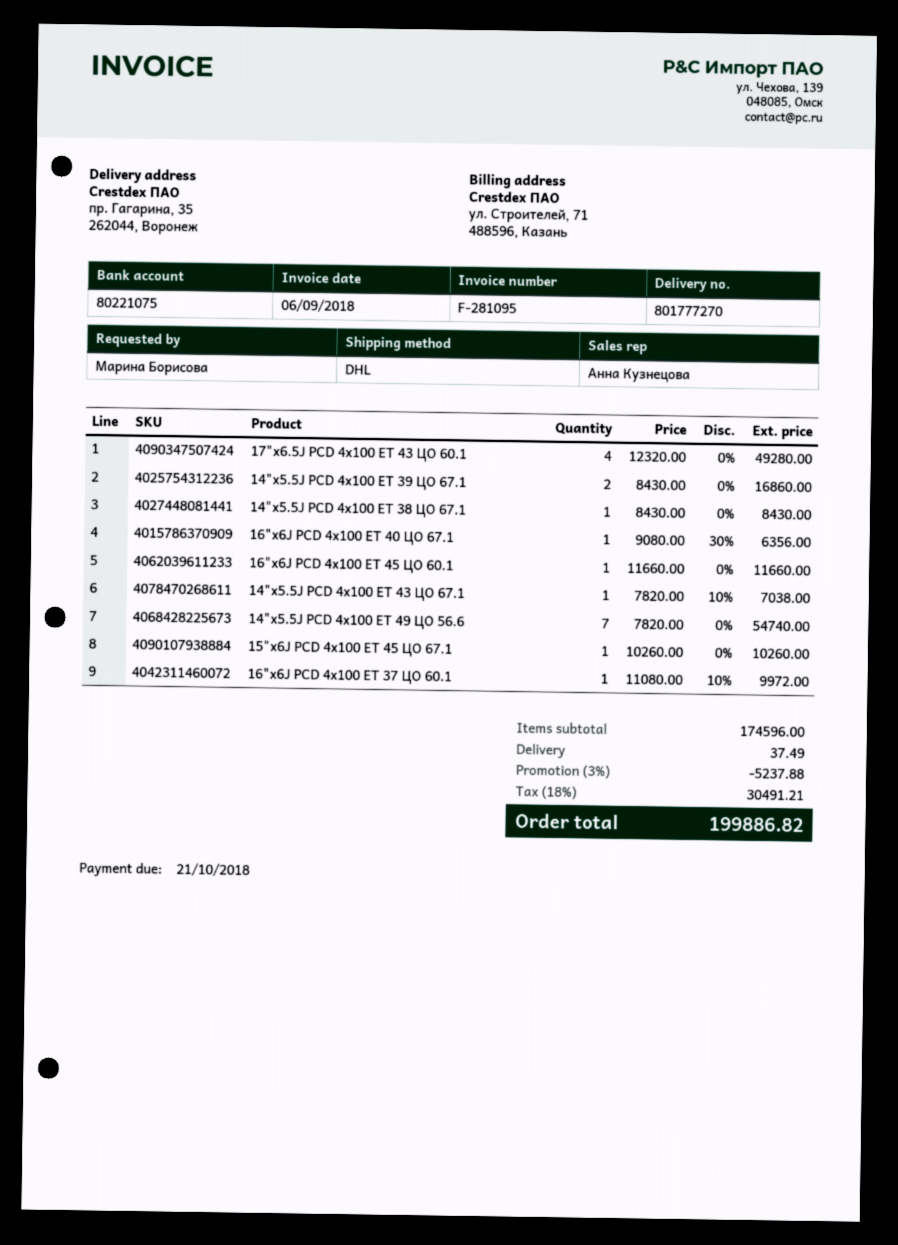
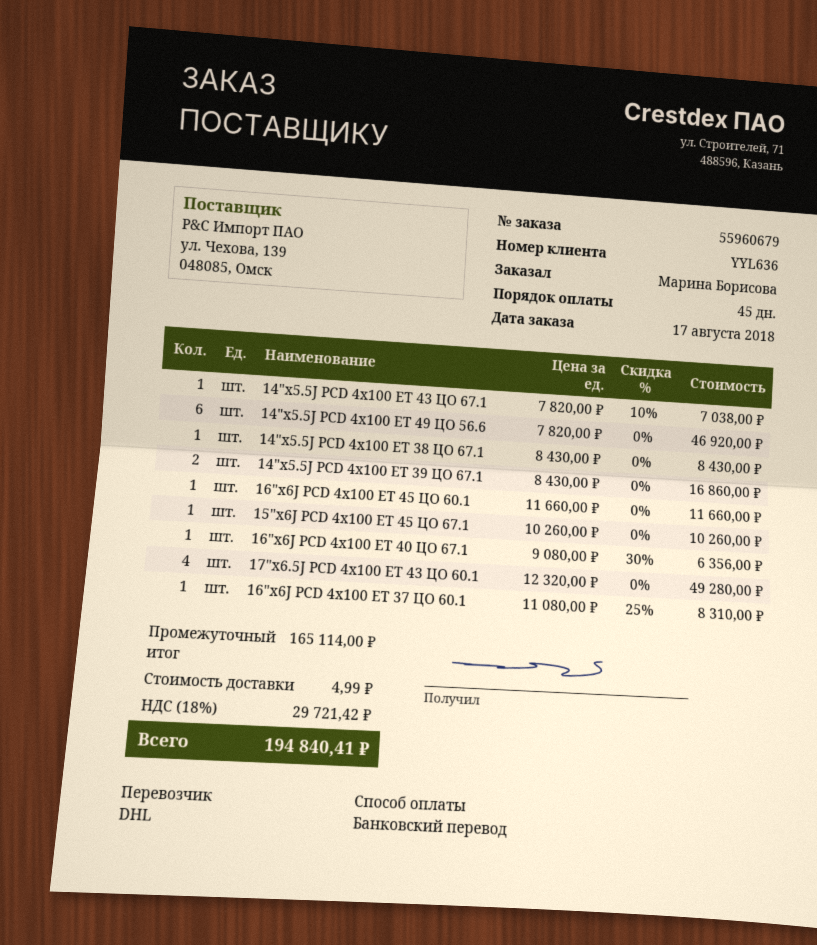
14"x5.5J PCD 4x100 ЕТ 49 ЦО 56.6: 7 x 7820.00 = 54740.00 -> 6 x 7820.00 = 46920.00
16"x6J PCD 4x100 ЕТ 37 ЦО 60.1: 1 x 11080.00 - 10% = 9972.00 -> 1 x 11080.00 - 25% = 8310.00
subtotal: 174596.00 -> 165114.00
discount: 3% = 5237.88 -> none
shipping: 37.49 -> 4.99
tax: 18% = 30491.21 -> 18% = 29721.42
total: 199886.82 -> 194840.41

